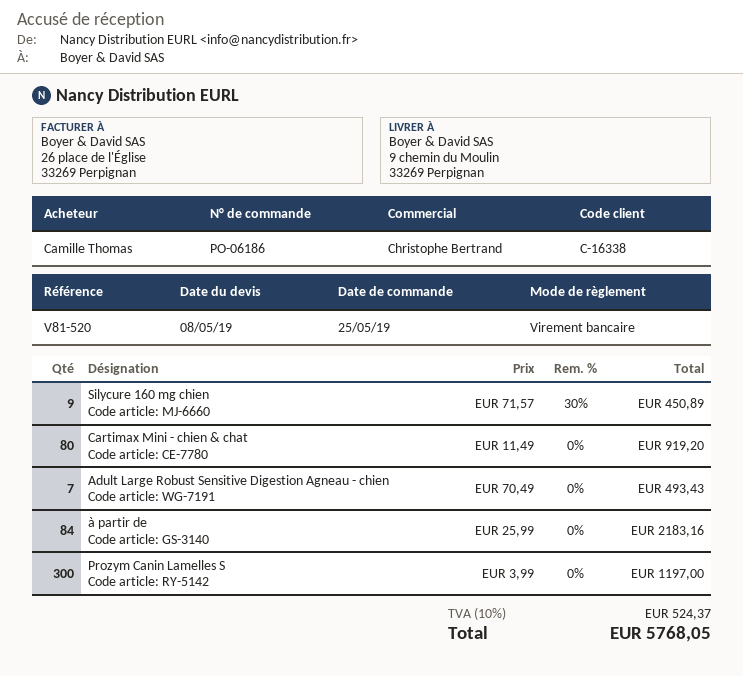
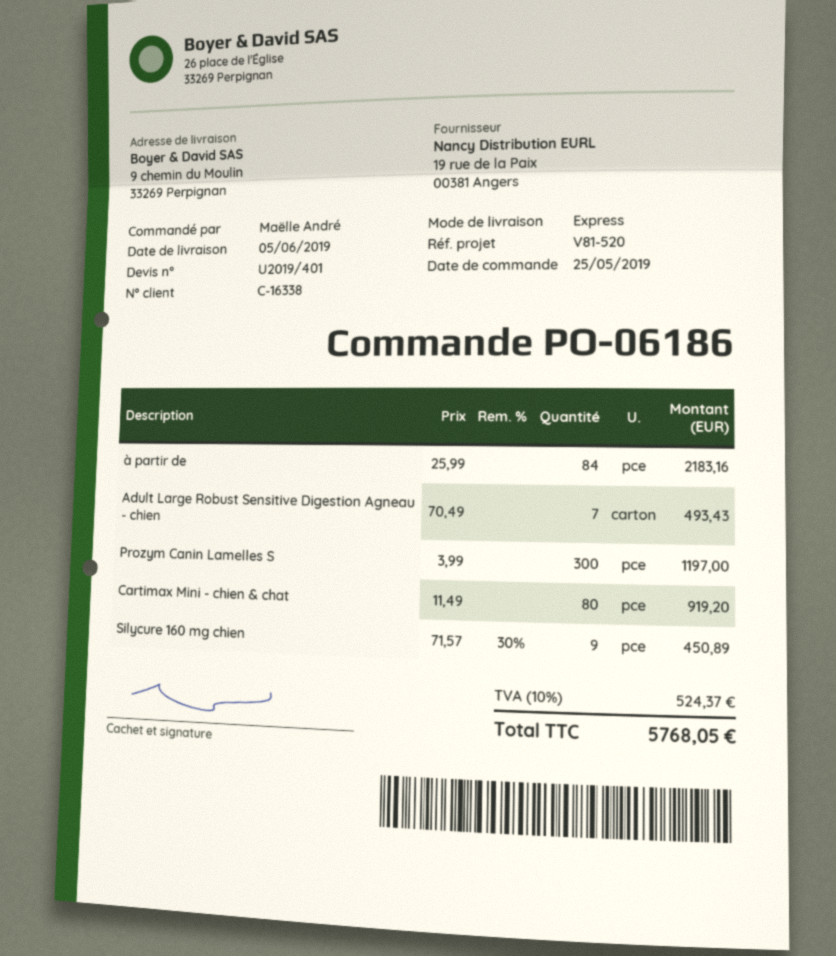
ordered by: Camille Thomas -> Maëlle André

